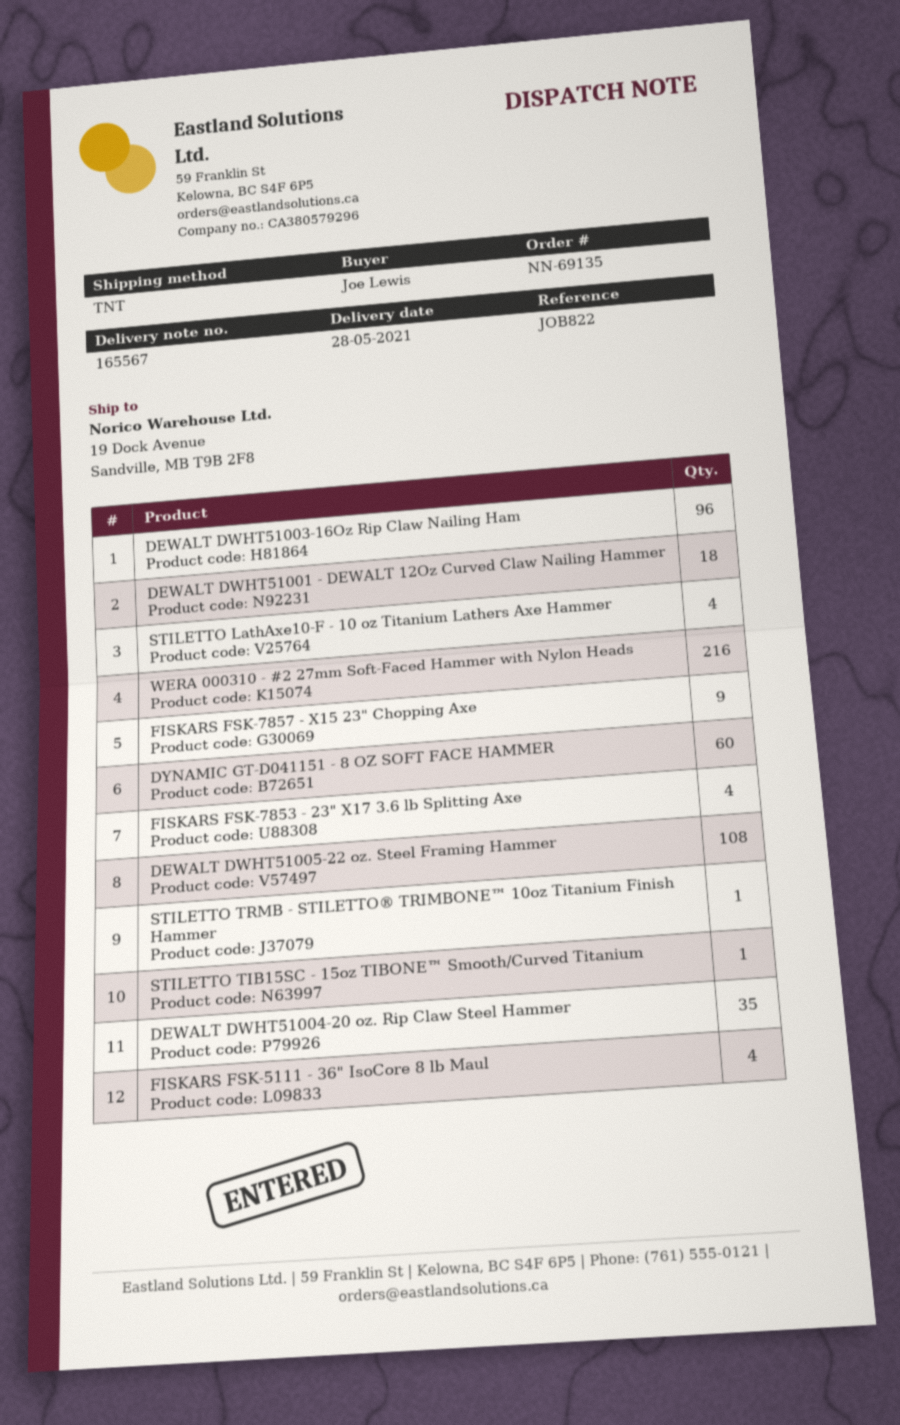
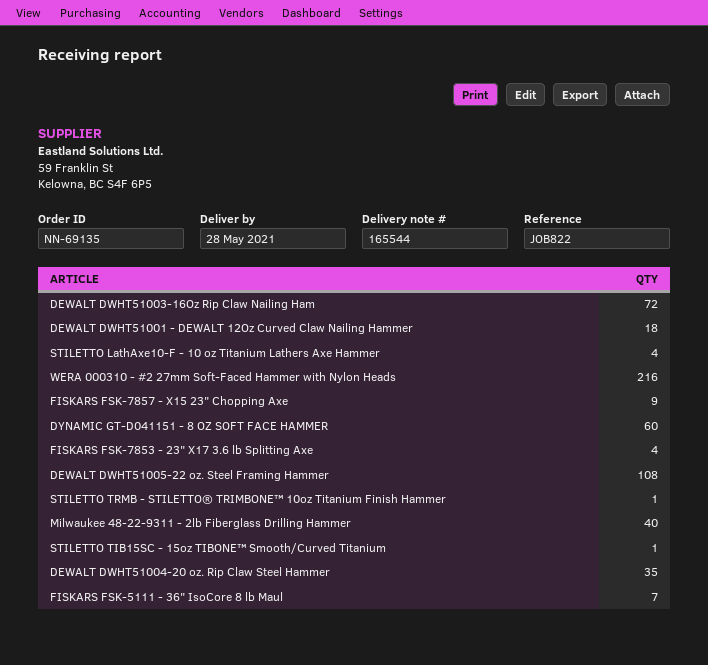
delivery note number: 165567 -> 165544
DEWALT DWHT51003-16Oz Rip Claw Nailing Ham: 96 -> 72
FISKARS FSK-5111 - 36" IsoCore 8 lb Maul: 4 -> 7
Milwaukee 48-22-9311 - 2lb Fiberglass Drilling Hammer: none -> 40

